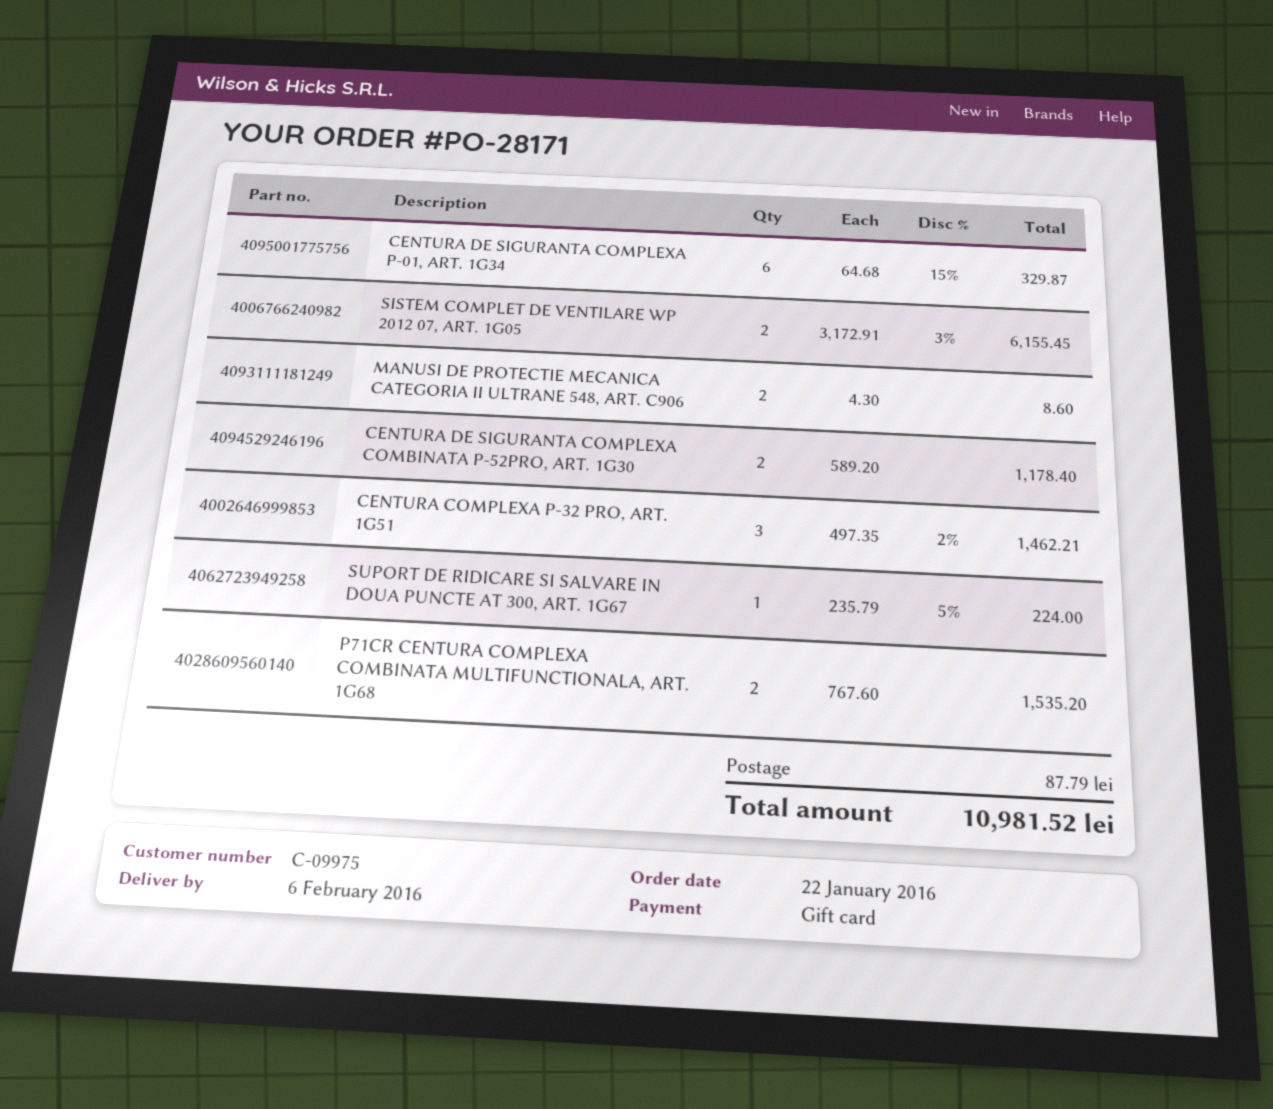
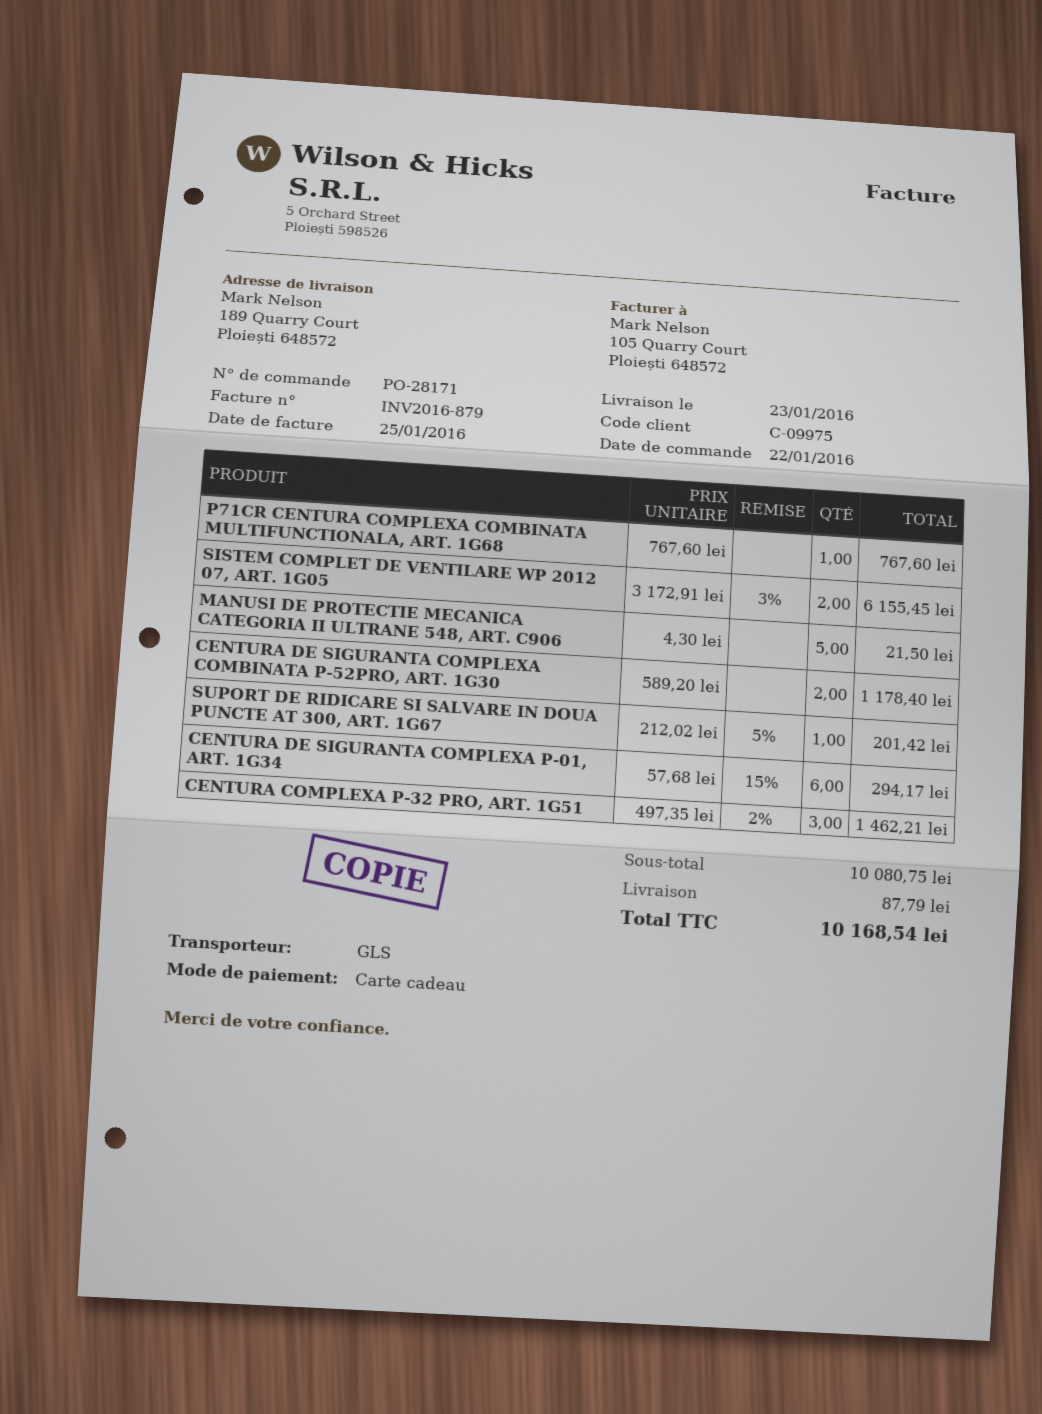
delivery date: 2016-02-06 -> 2016-01-23
CENTURA DE SIGURANTA COMPLEXA P-01, ART. 1G34: 6 x 64.68 - 15% = 329.87 -> 6 x 57.68 - 15% = 294.17
MANUSI DE PROTECTIE MECANICA CATEGORIA II ULTRANE 548, ART. C906: 2 x 4.30 = 8.60 -> 5 x 4.30 = 21.50
SUPORT DE RIDICARE SI SALVARE IN DOUA PUNCTE AT 300, ART. 1G67: 1 x 235.79 - 5% = 224.00 -> 1 x 212.02 - 5% = 201.42
P71CR CENTURA COMPLEXA COMBINATA MULTIFUNCTIONALA, ART. 1G68: 2 x 767.60 = 1535.20 -> 1 x 767.60 = 767.60
total: 10981.52 -> 10168.54

